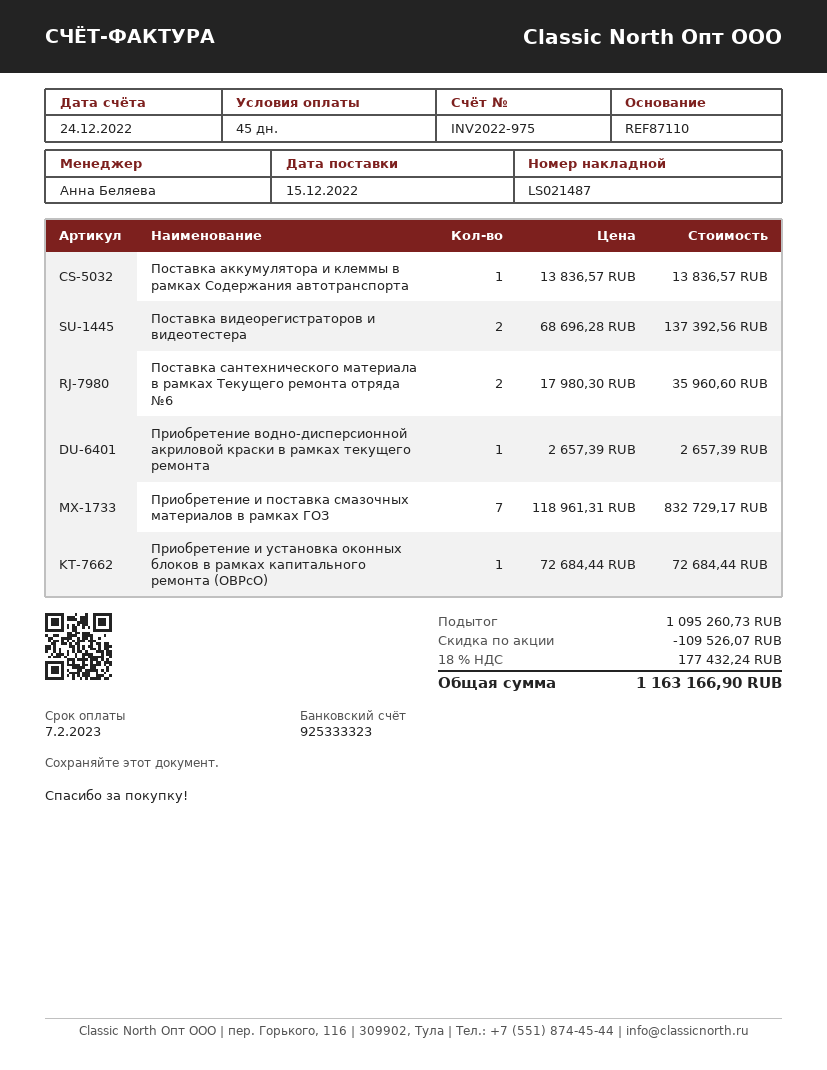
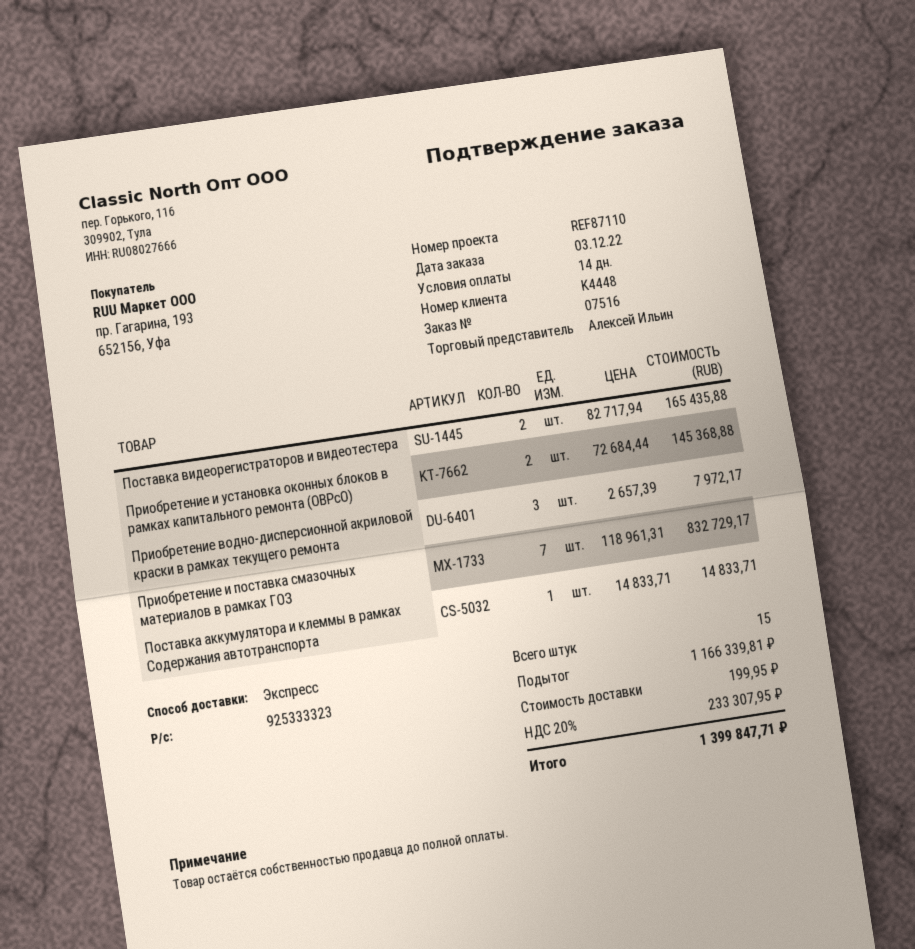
payment terms: 45 days -> 14 days
sales rep: Анна Беляева -> Алексей Ильин
Поставка аккумулятора и клеммы в рамках Содержания автотранспорта: 1 x 13836.57 = 13836.57 -> 1 x 14833.71 = 14833.71
Поставка видеорегистраторов и видеотестера: 2 x 68696.28 = 137392.56 -> 2 x 82717.94 = 165435.88
Поставка сантехнического материала в рамках Текущего ремонта отряда №6: 2 x 17980.30 = 35960.60 -> none
Приобретение водно-дисперсионной акриловой краски в рамках текущего ремонта: 1 x 2657.39 = 2657.39 -> 3 x 2657.39 = 7972.17
Приобретение и установка оконных блоков в рамках капитального ремонта (ОВРсО): 1 x 72684.44 = 72684.44 -> 2 x 72684.44 = 145368.88
subtotal: 1095260.73 -> 1166339.81
discount: 109526.07 -> none
shipping: none -> 199.95
tax: 18% = 177432.24 -> 20% = 233307.95
total: 1163166.90 -> 1399847.71

